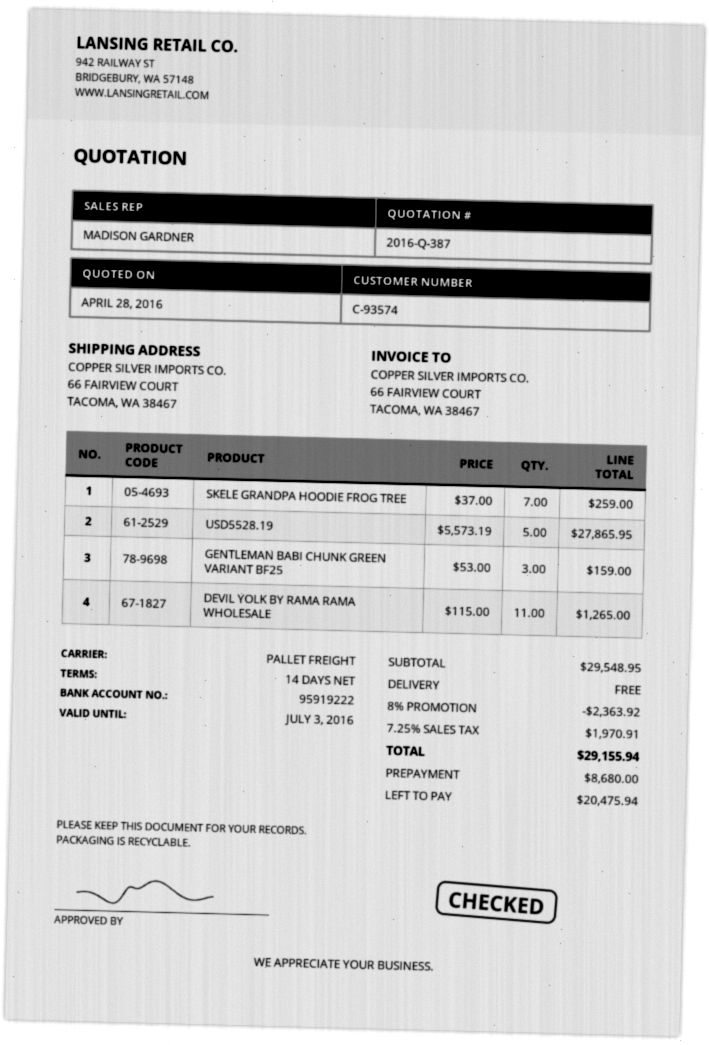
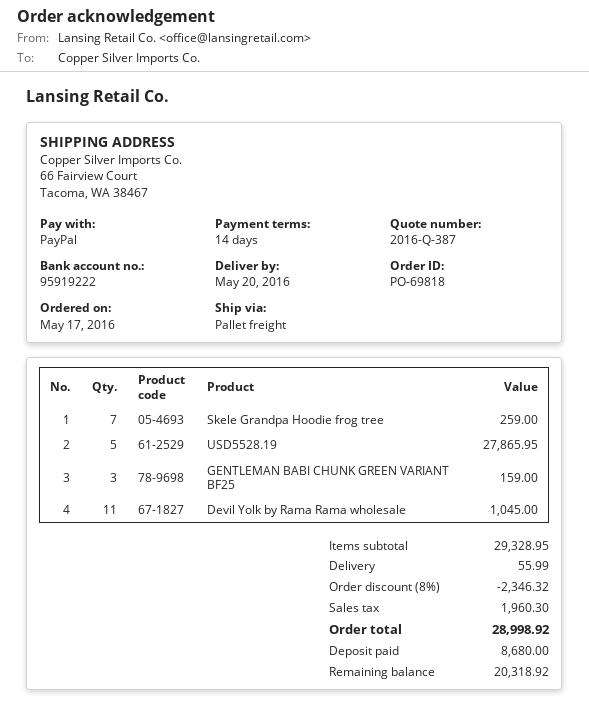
DEVIL YOLK BY RAMA RAMA WHOLESALE: 11 for 1265.00 -> 11 for 1045.00
subtotal: 29548.95 -> 29328.95
discount: 8% = 2363.92 -> 8% = 2346.32
shipping: 0.00 -> 55.99
tax: 1970.91 -> 1960.30
total: 29155.94 -> 28998.92
balance: 20475.94 -> 20318.92

